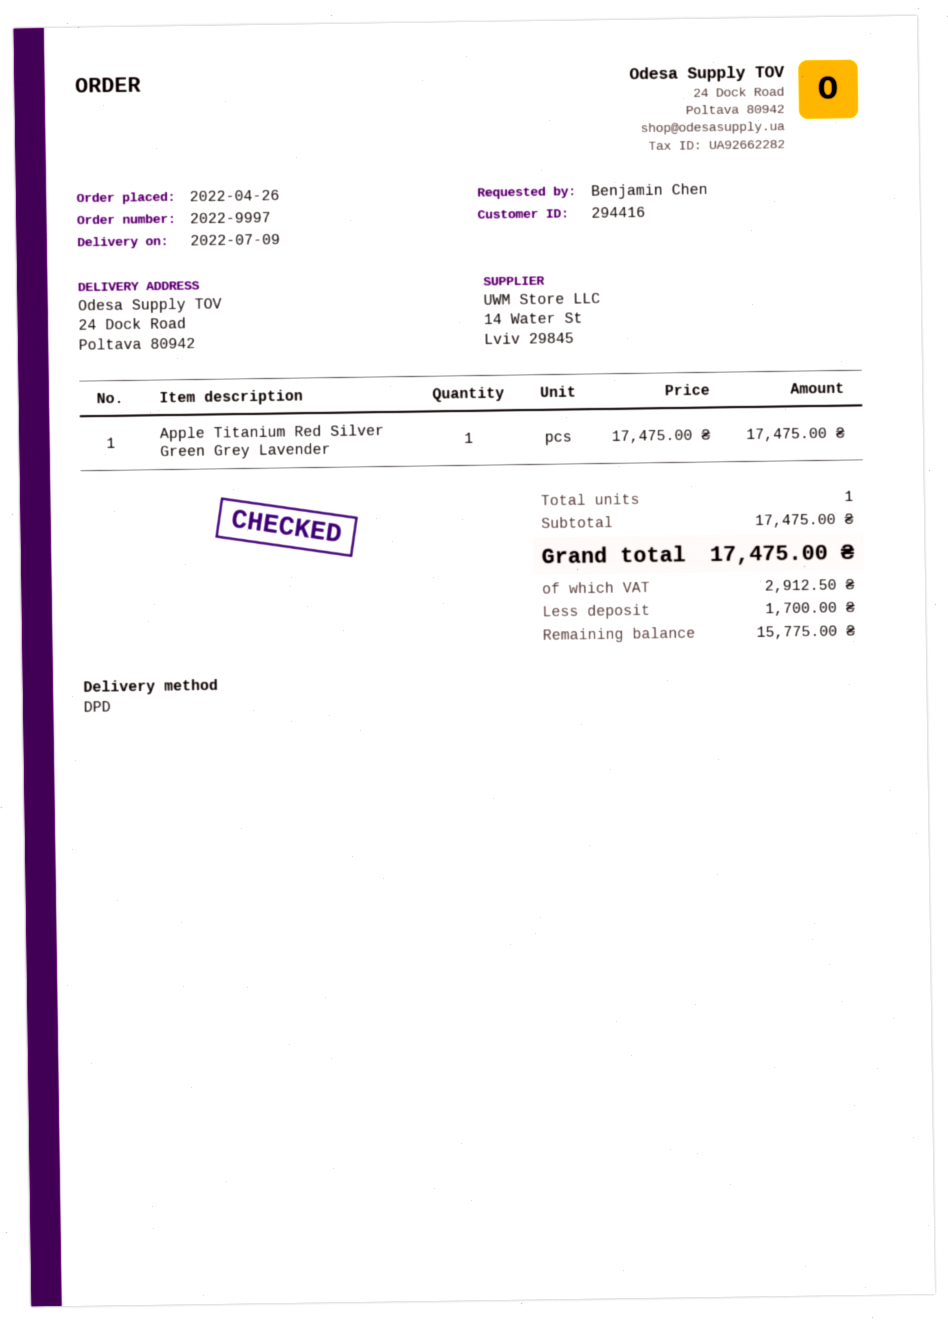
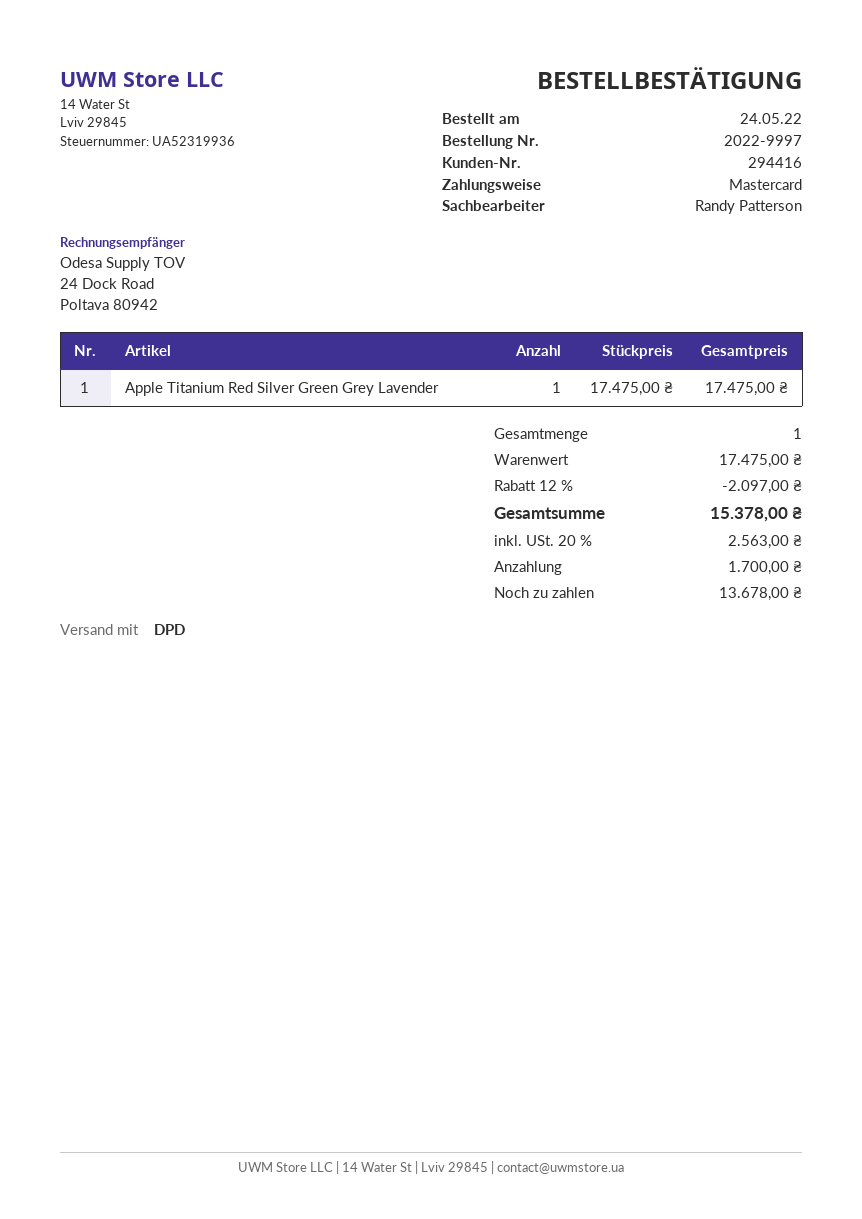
order date: 2022-04-26 -> 2022-05-24
discount: none -> 12% = 2097.00
tax: 2912.50 -> 2563.00
total: 17475.00 -> 15378.00
balance: 15775.00 -> 13678.00

